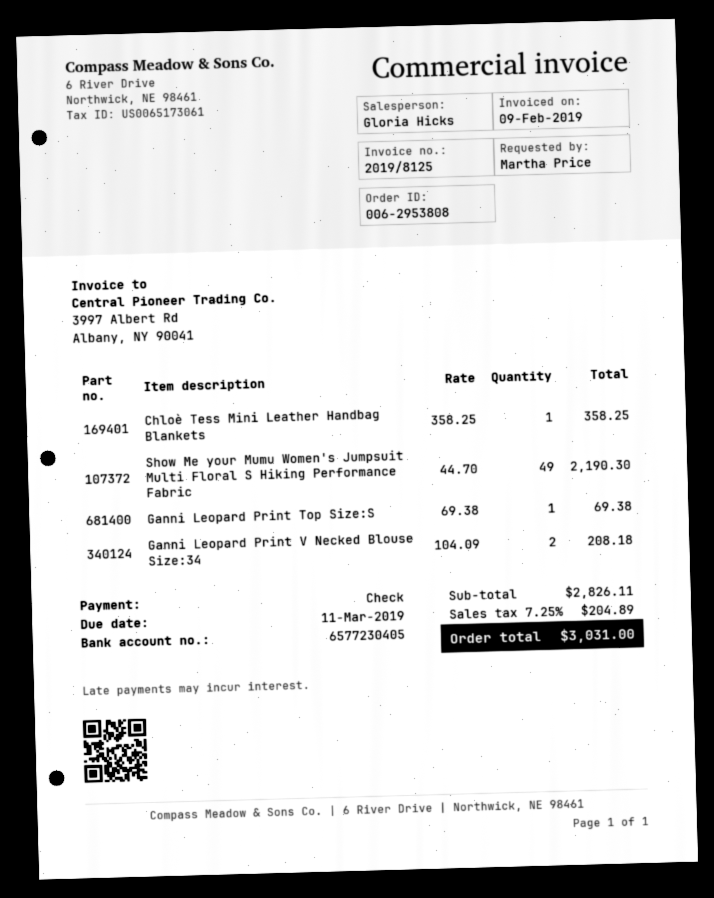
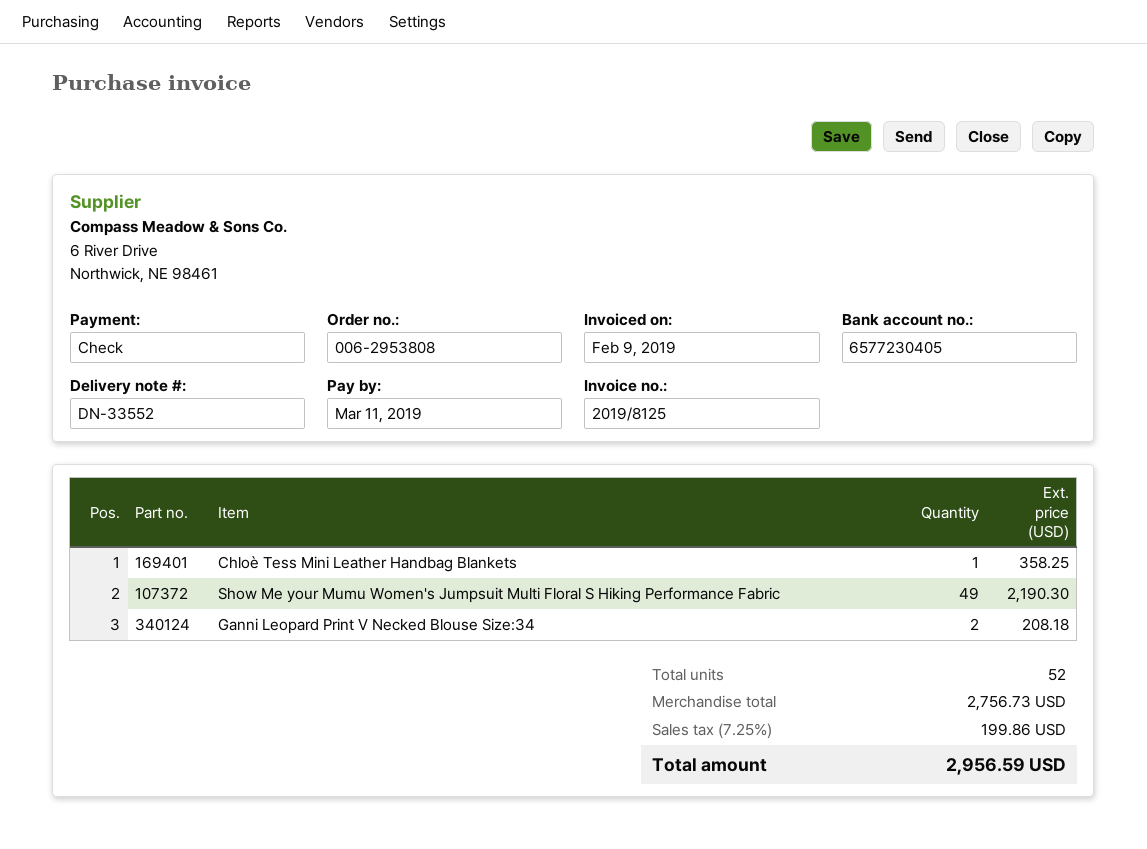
Ganni Leopard Print Top Size:S: 1 for 69.38 -> none
subtotal: 2826.11 -> 2756.73
tax: 7.25% = 204.89 -> 7.25% = 199.86
total: 3031.00 -> 2956.59

